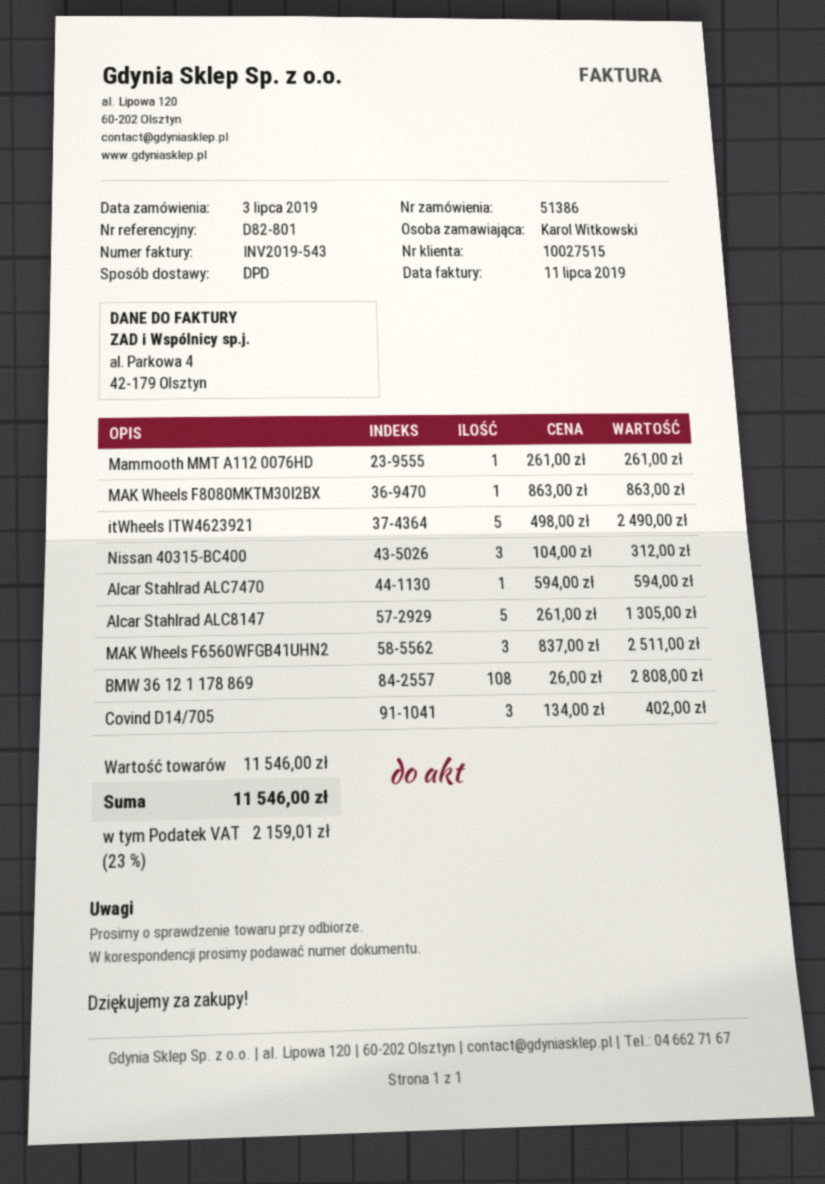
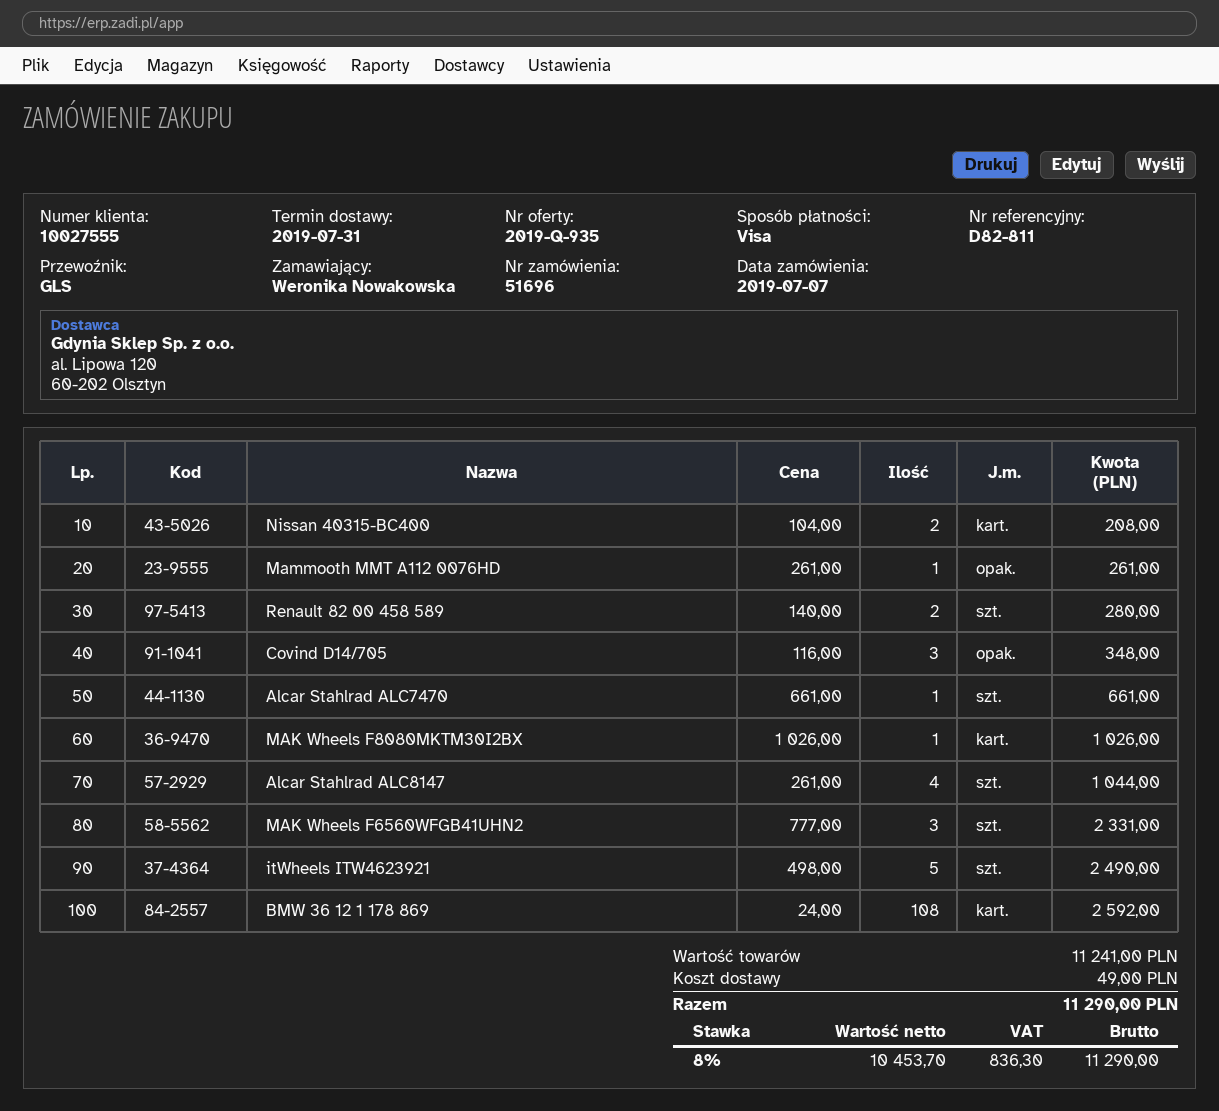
order number: 51386 -> 51696
order date: 2019-07-03 -> 2019-07-07
customer number: 10027515 -> 10027555
reference: D82-801 -> D82-811
ordered by: Karol Witkowski -> Weronika Nowakowska
shipping method: DPD -> GLS
MAK Wheels F8080MKTM30I2BX: 1 x 863.00 = 863.00 -> 1 x 1026.00 = 1026.00
Nissan 40315-BC400: 3 x 104.00 = 312.00 -> 2 x 104.00 = 208.00
Alcar Stahlrad ALC7470: 1 x 594.00 = 594.00 -> 1 x 661.00 = 661.00
Alcar Stahlrad ALC8147: 5 x 261.00 = 1305.00 -> 4 x 261.00 = 1044.00
MAK Wheels F6560WFGB41UHN2: 3 x 837.00 = 2511.00 -> 3 x 777.00 = 2331.00
BMW 36 12 1 178 869: 108 x 26.00 = 2808.00 -> 108 x 24.00 = 2592.00
Covind D14/705: 3 x 134.00 = 402.00 -> 3 x 116.00 = 348.00
Renault 82 00 458 589: none -> 2 x 140.00 = 280.00
subtotal: 11546.00 -> 11241.00
shipping: none -> 49.00
tax: 23% = 2159.01 -> 8% = 836.30
total: 11546.00 -> 11290.00

